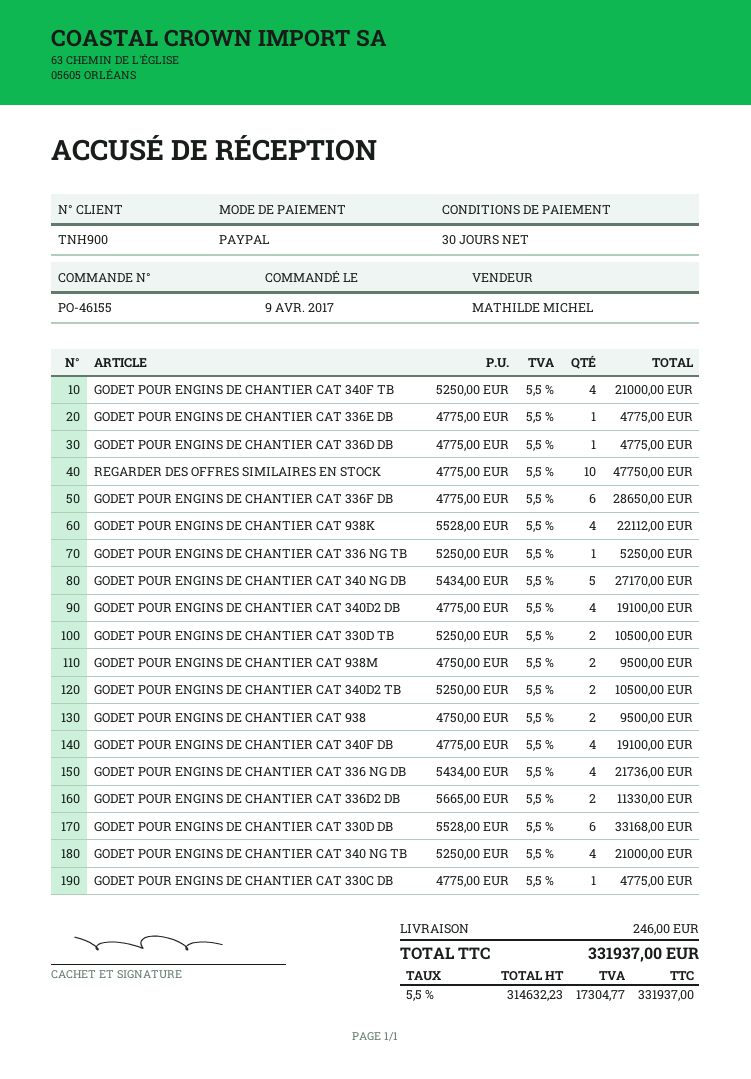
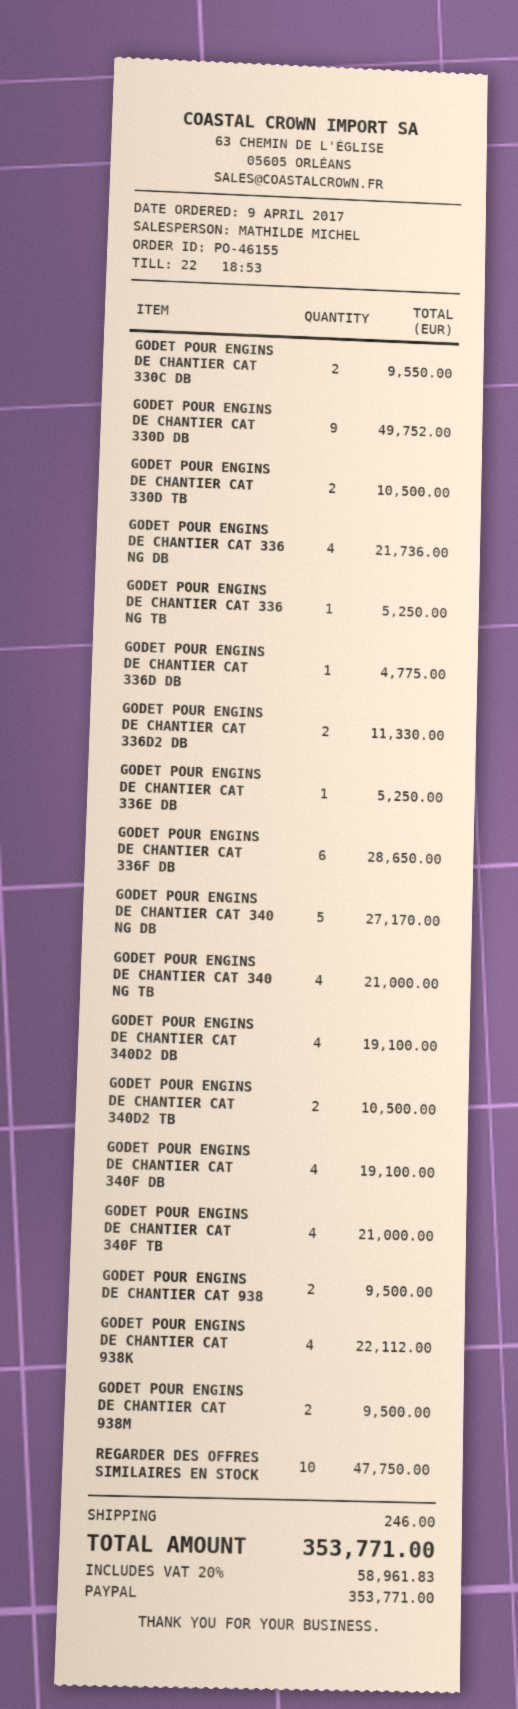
GODET POUR ENGINS DE CHANTIER CAT 336E DB: 1 for 4775.00 -> 1 for 5250.00
GODET POUR ENGINS DE CHANTIER CAT 330D DB: 6 for 33168.00 -> 9 for 49752.00
GODET POUR ENGINS DE CHANTIER CAT 330C DB: 1 for 4775.00 -> 2 for 9550.00
tax: 5.5% = 17304.77 -> 20% = 58961.83
total: 331937.00 -> 353771.00

